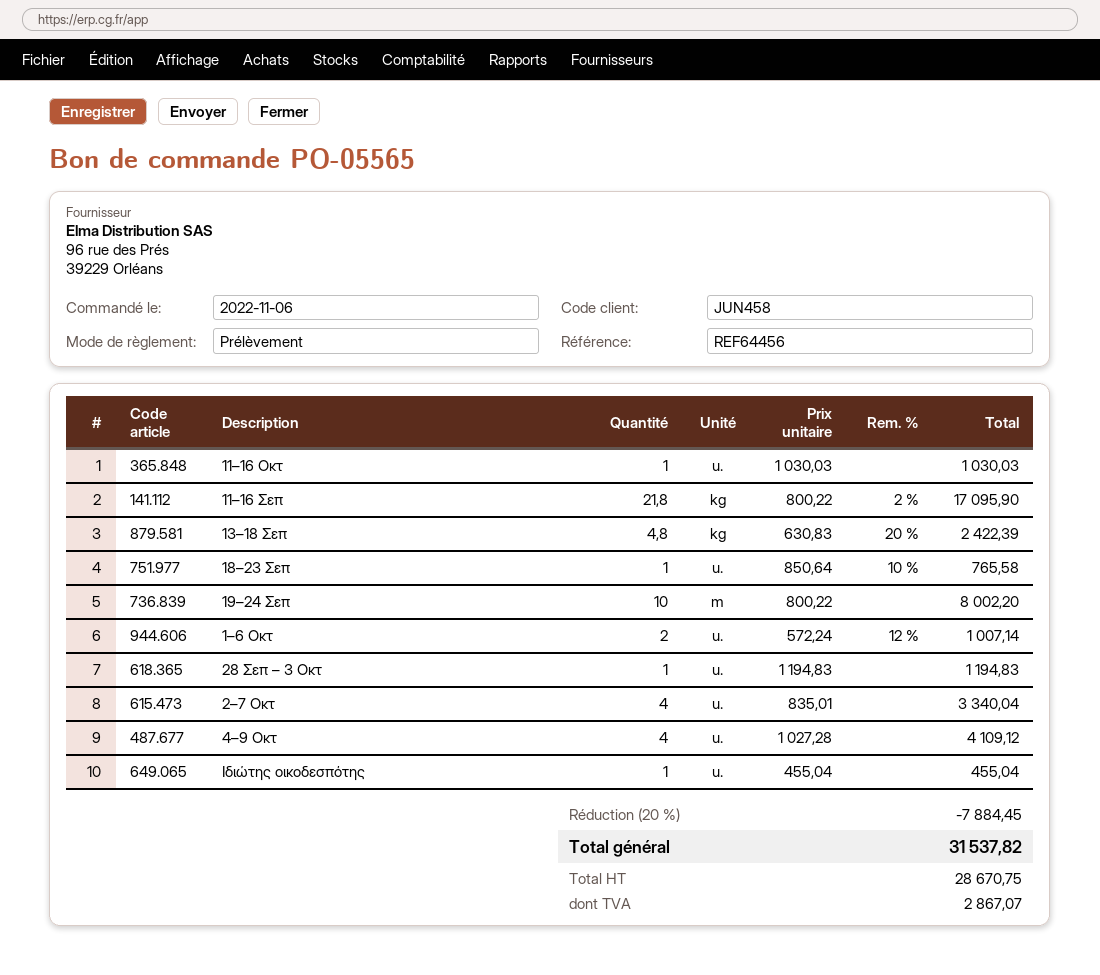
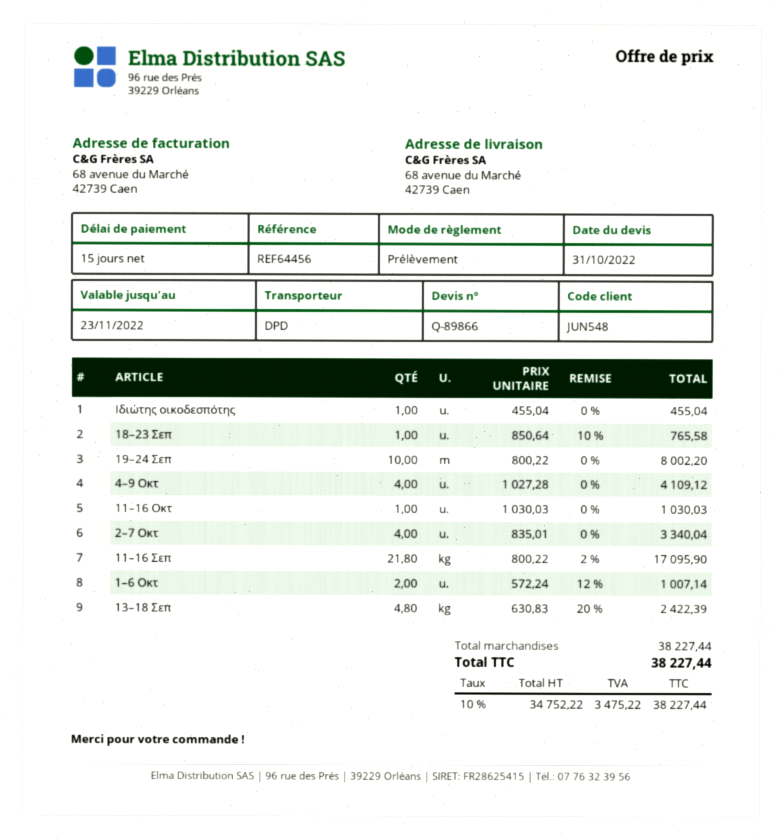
customer number: JUN458 -> JUN548
28 Σεπ – 3 Οκτ: 1 x 1194.83 = 1194.83 -> none
discount: 20% = 7884.45 -> none
net: 28670.75 -> 34752.22
tax: 2867.07 -> 3475.22
total: 31537.82 -> 38227.44

